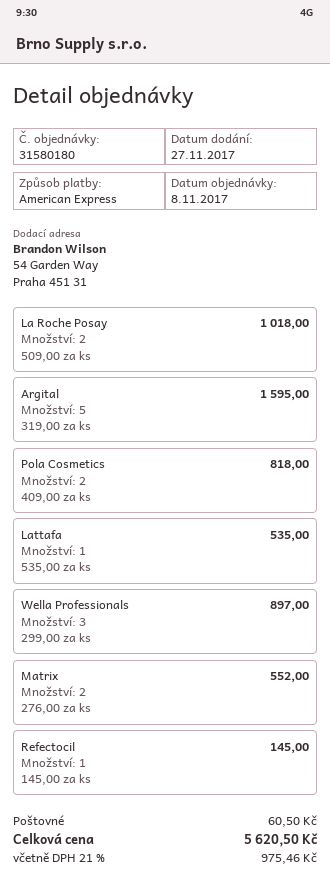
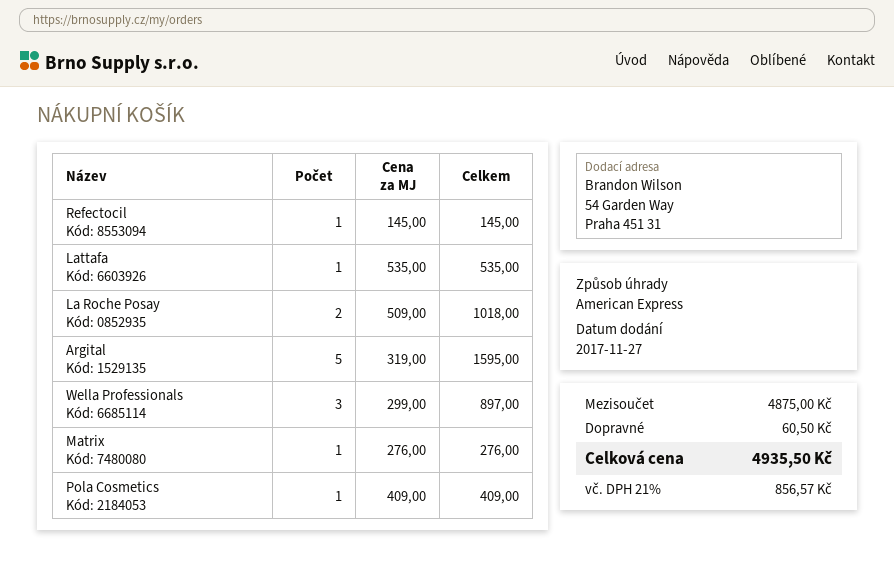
Pola Cosmetics: 2 x 409.00 = 818.00 -> 1 x 409.00 = 409.00
Matrix: 2 x 276.00 = 552.00 -> 1 x 276.00 = 276.00
tax: 21% = 975.46 -> 21% = 856.57
total: 5620.50 -> 4935.50

